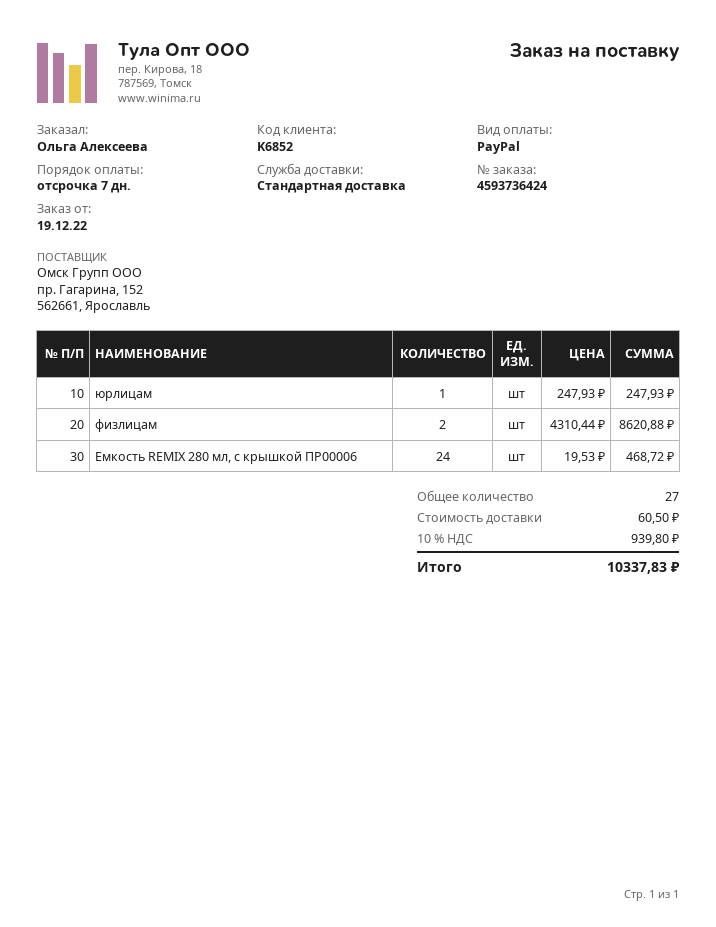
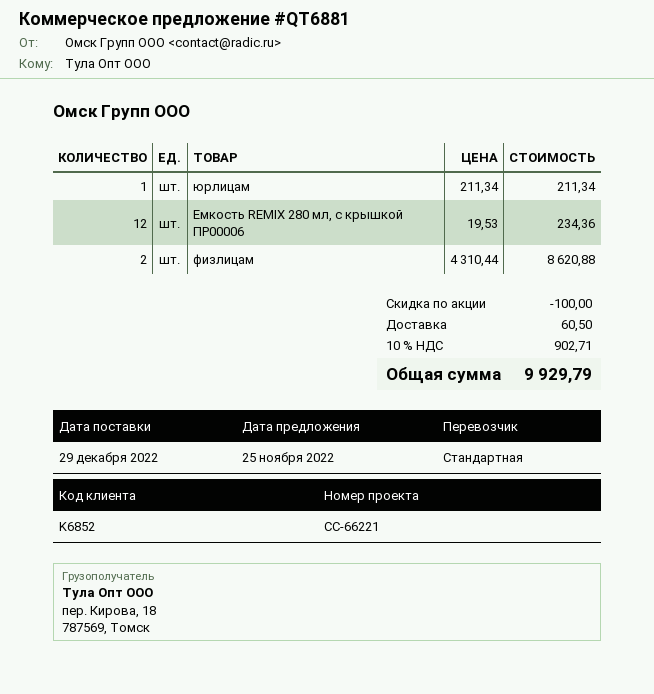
юрлицам: 1 x 247.93 = 247.93 -> 1 x 211.34 = 211.34
Емкость REMIX 280 мл, с крышкой ПР00006: 24 x 19.53 = 468.72 -> 12 x 19.53 = 234.36
discount: none -> 100.00
tax: 10% = 939.80 -> 10% = 902.71
total: 10337.83 -> 9929.79

